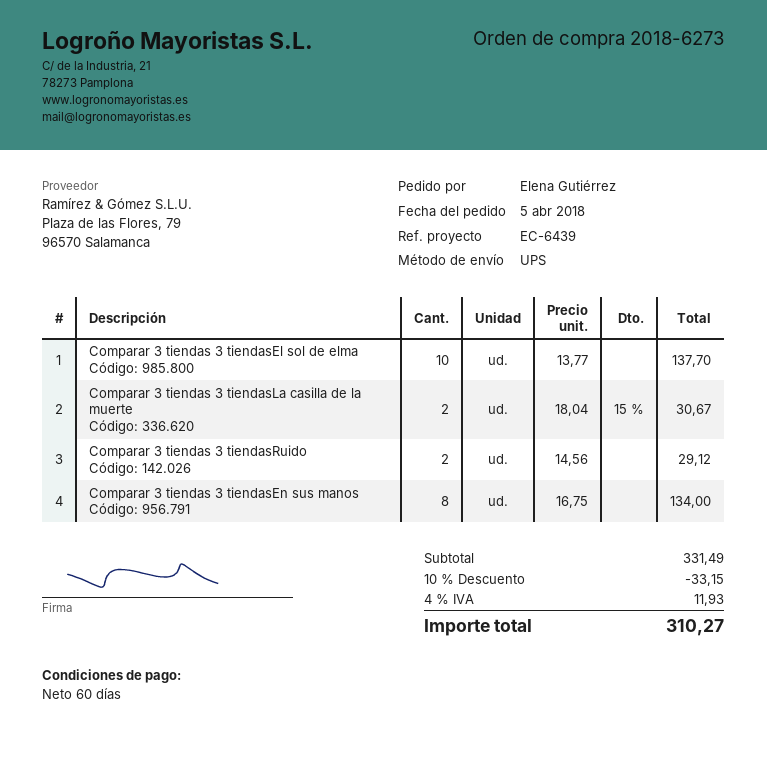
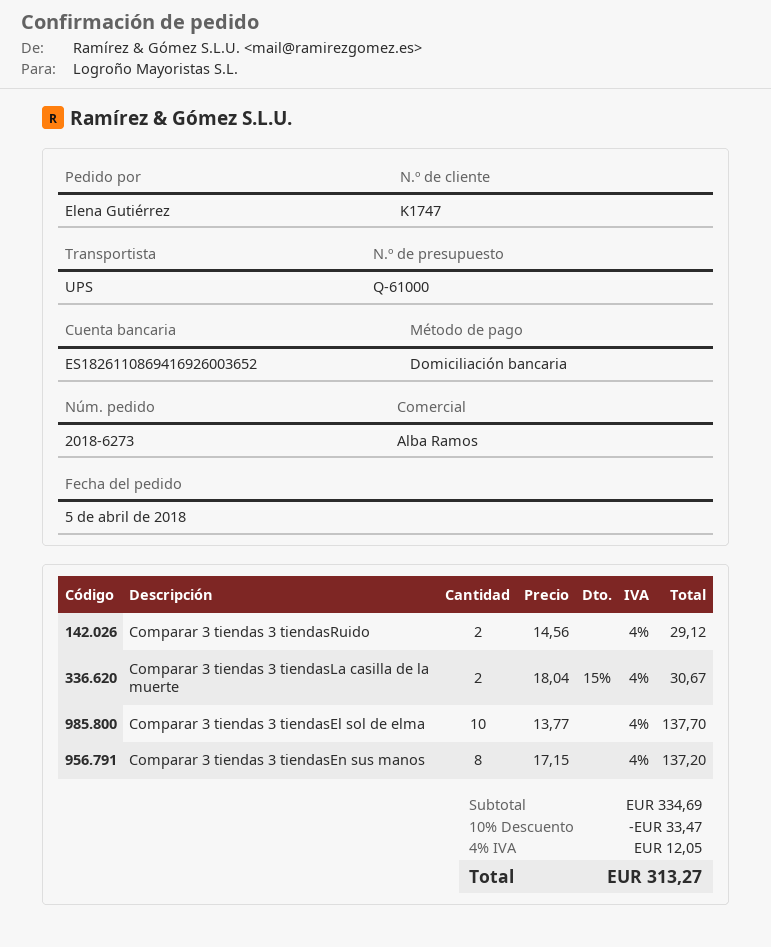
Comparar 3 tiendas 3 tiendasEn sus manos: 8 x 16.75 = 134.00 -> 8 x 17.15 = 137.20
subtotal: 331.49 -> 334.69
discount: 10% = 33.15 -> 10% = 33.47
tax: 4% = 11.93 -> 4% = 12.05
total: 310.27 -> 313.27

